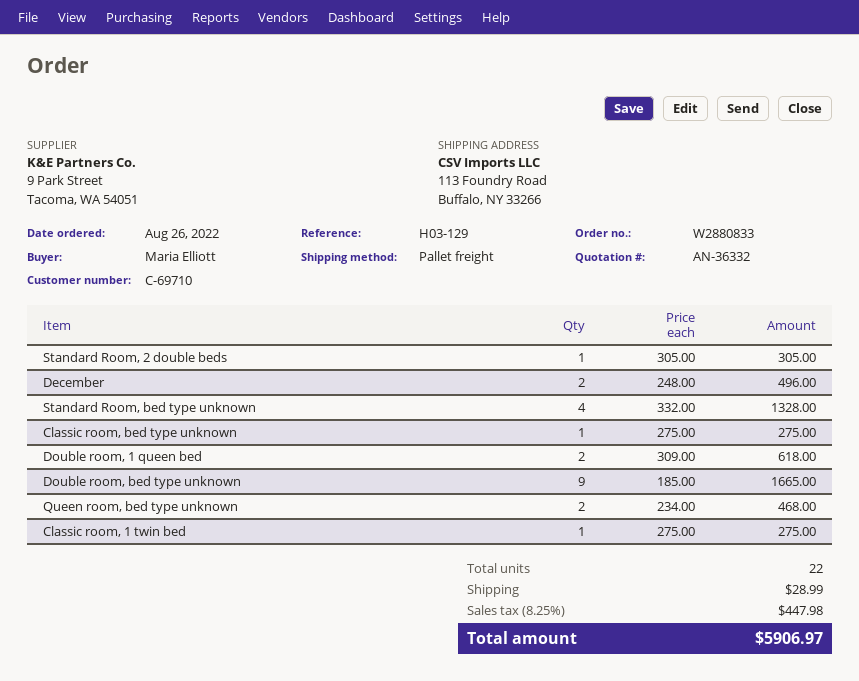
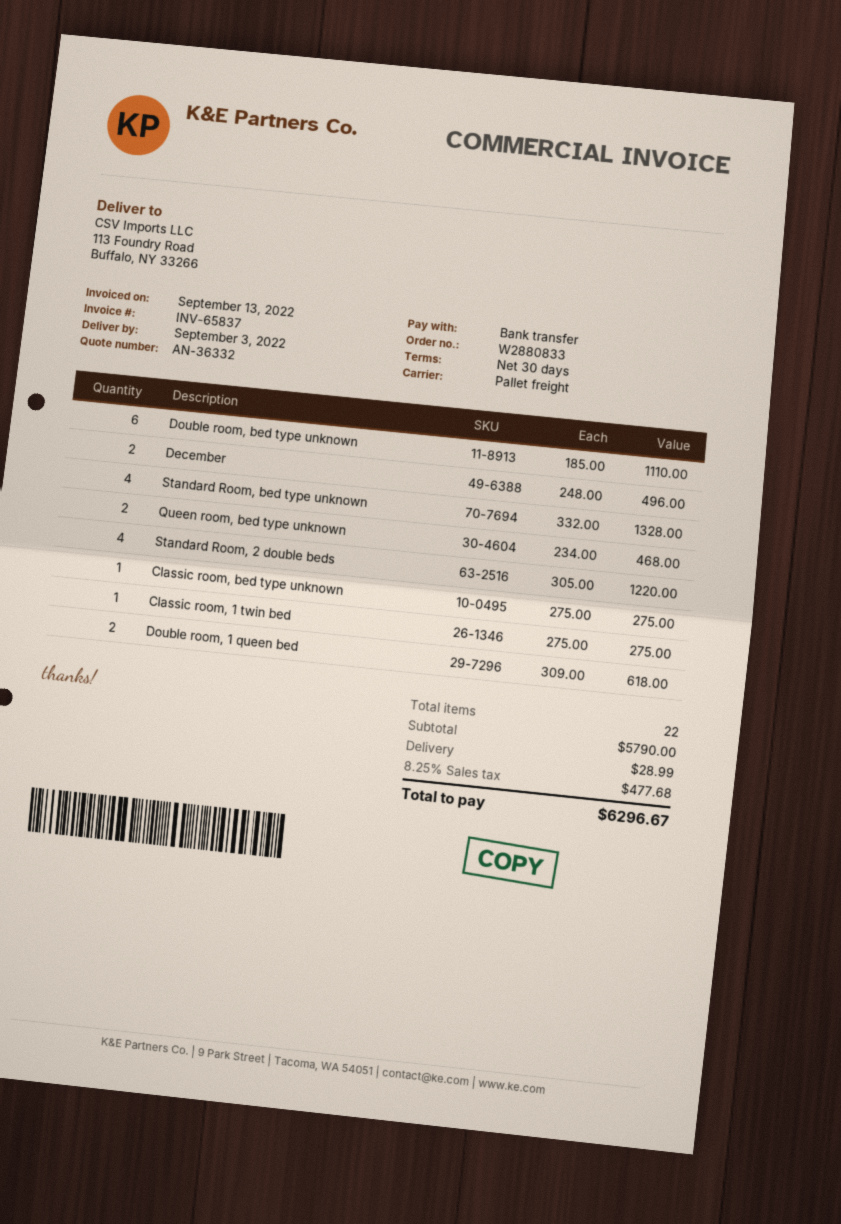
Standard Room, 2 double beds: 1 x 305.00 = 305.00 -> 4 x 305.00 = 1220.00
Double room, bed type unknown: 9 x 185.00 = 1665.00 -> 6 x 185.00 = 1110.00
tax: 8.25% = 447.98 -> 8.25% = 477.68
total: 5906.97 -> 6296.67

